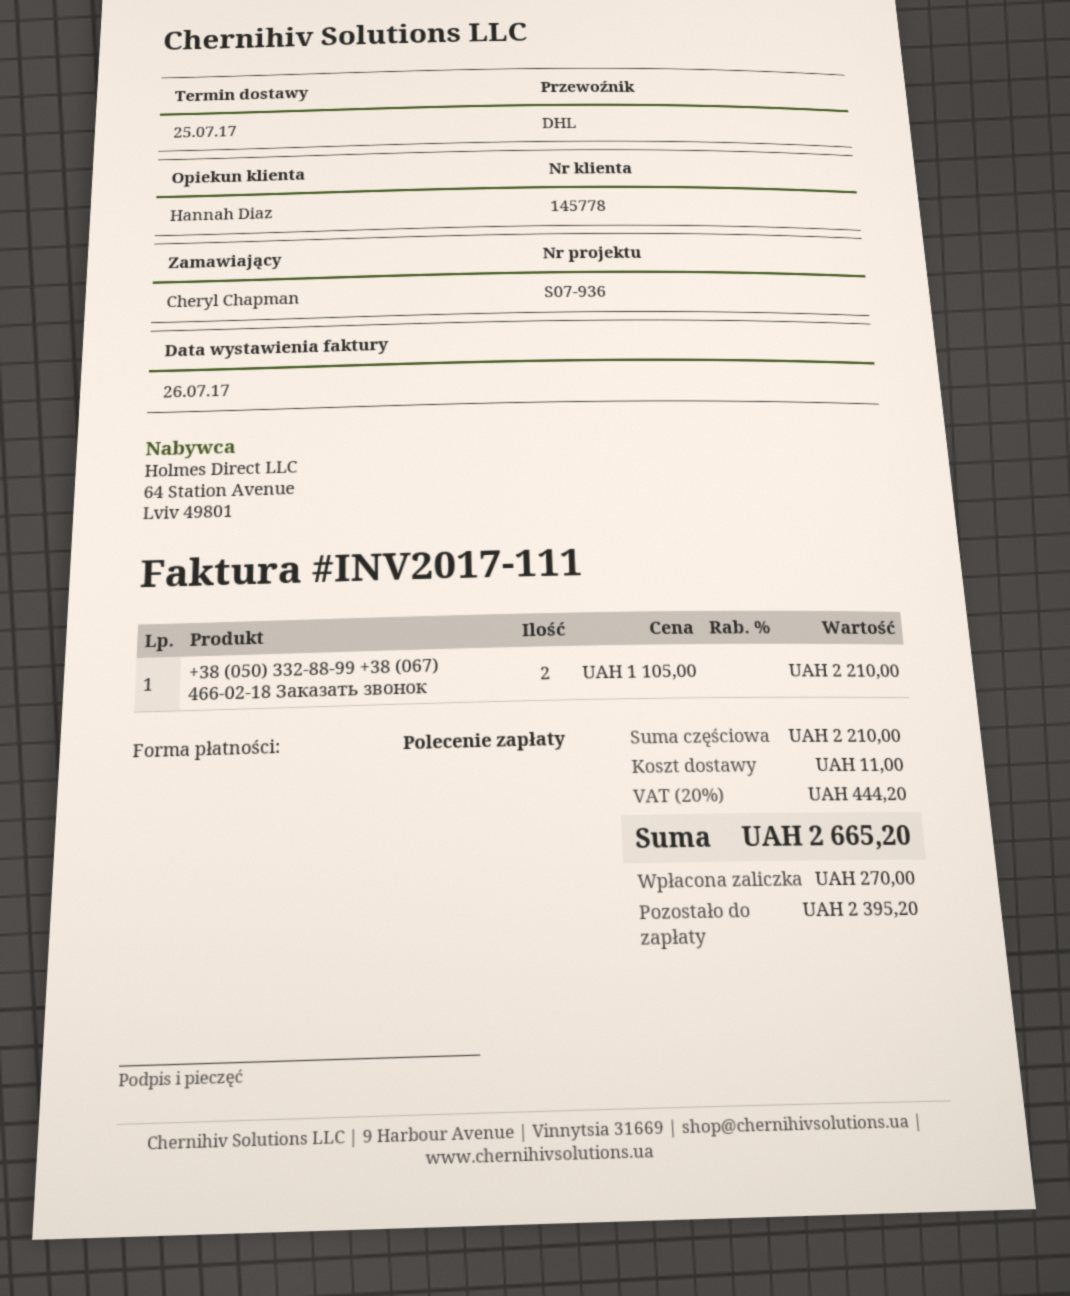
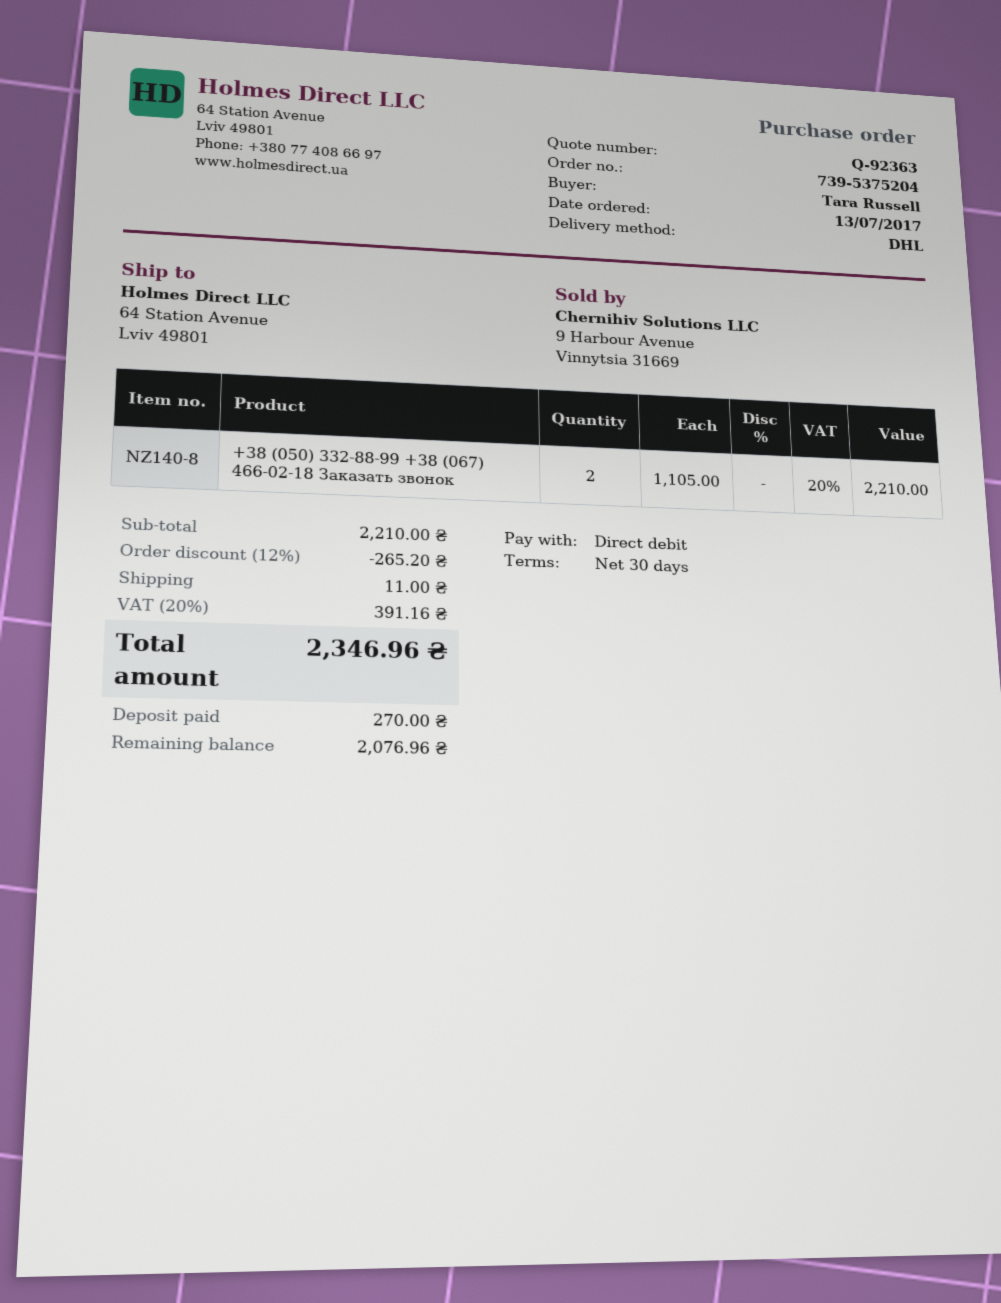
ordered by: Cheryl Chapman -> Tara Russell
discount: none -> 12% = 265.20
tax: 20% = 444.20 -> 20% = 391.16
total: 2665.20 -> 2346.96
balance: 2395.20 -> 2076.96

